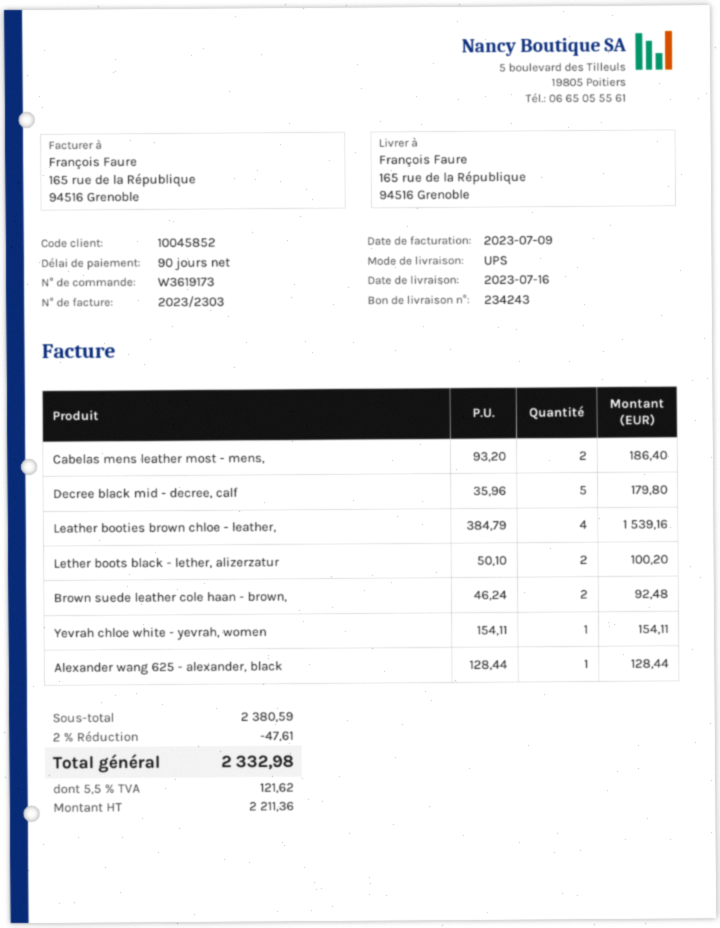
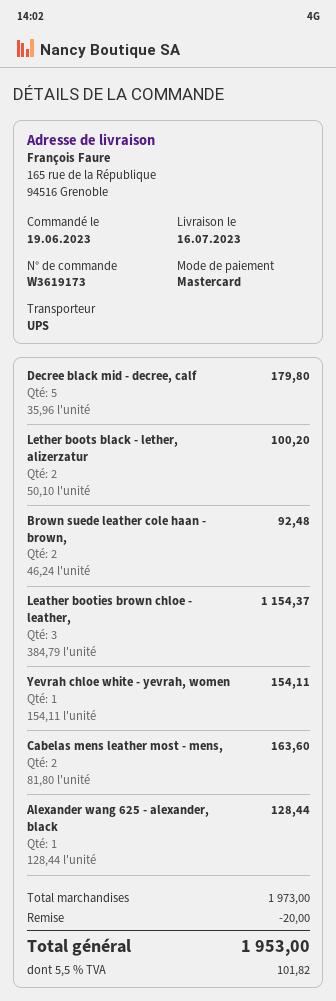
Cabelas mens leather most - mens,: 2 x 93.20 = 186.40 -> 2 x 81.80 = 163.60
Leather booties brown chloe - leather,: 4 x 384.79 = 1539.16 -> 3 x 384.79 = 1154.37
subtotal: 2380.59 -> 1973.00
discount: 47.61 -> 20.00
tax: 5.5% = 121.62 -> 5.5% = 101.82
total: 2332.98 -> 1953.00

